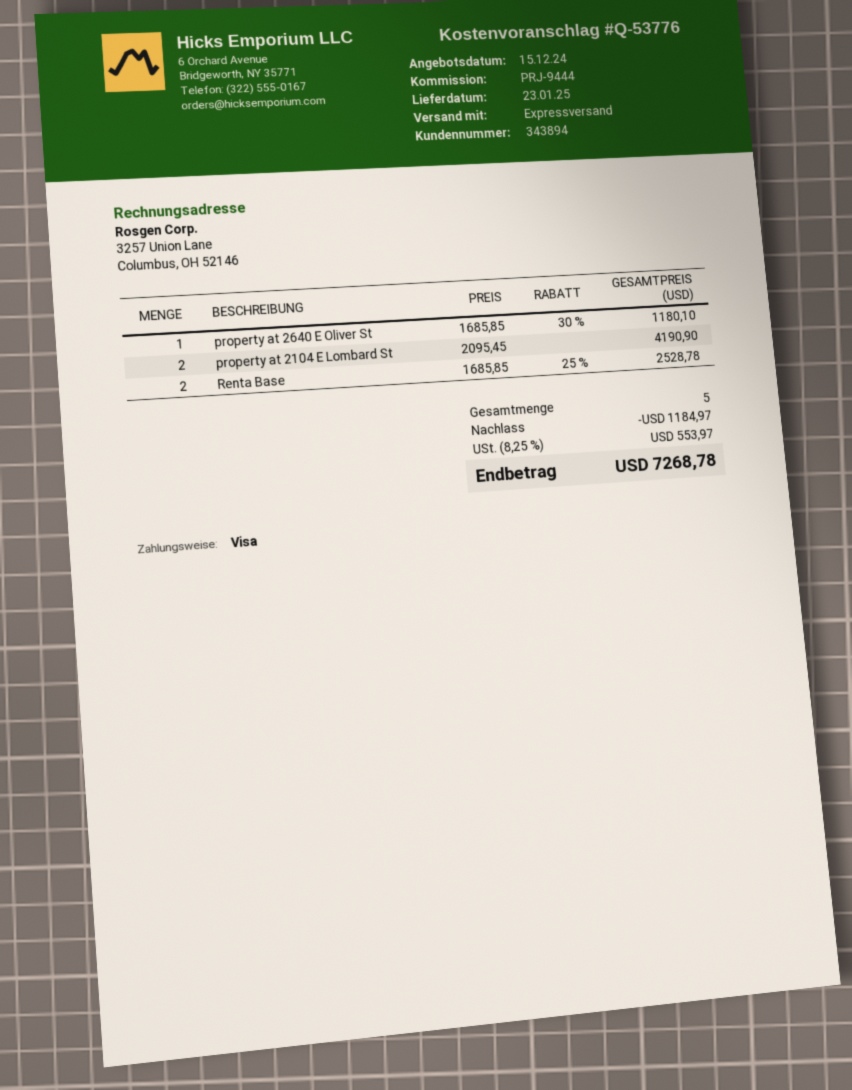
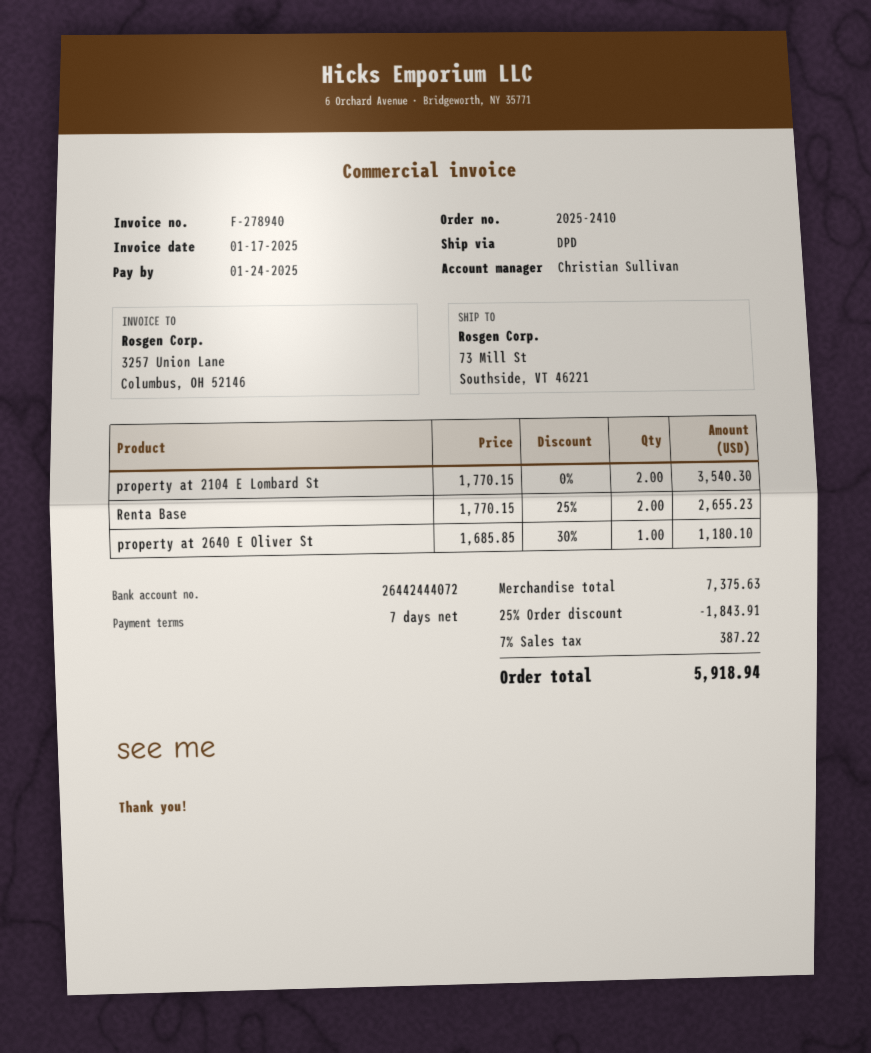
shipping method: express -> DPD
property at 2104 E Lombard St: 2 x 2095.45 = 4190.90 -> 2 x 1770.15 = 3540.30
Renta Base: 2 x 1685.85 - 25% = 2528.78 -> 2 x 1770.15 - 25% = 2655.23
discount: 1184.97 -> 1843.91
tax: 8.25% = 553.97 -> 7% = 387.22
total: 7268.78 -> 5918.94

